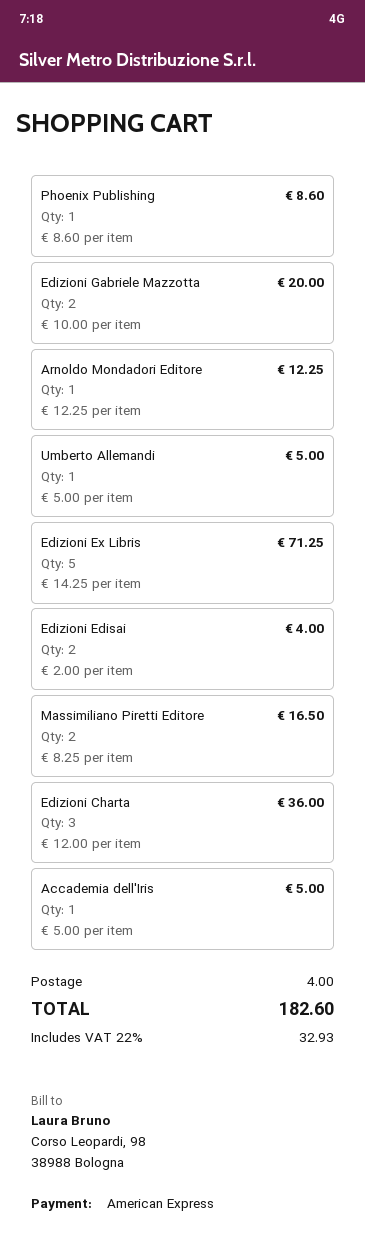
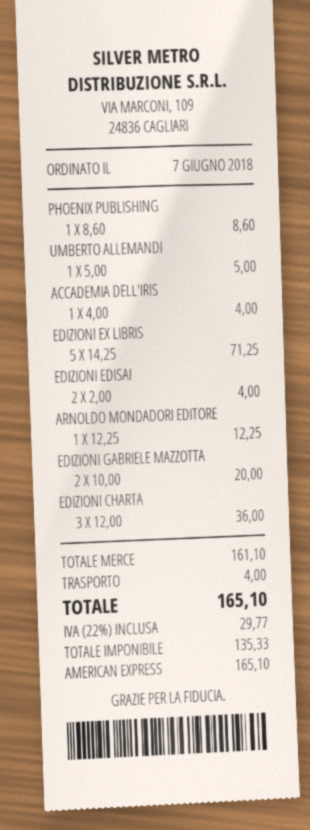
Massimiliano Piretti Editore: 2 x 8.25 = 16.50 -> none
Accademia dell'Iris: 1 x 5.00 = 5.00 -> 1 x 4.00 = 4.00
tax: 22% = 32.93 -> 22% = 29.77
total: 182.60 -> 165.10

